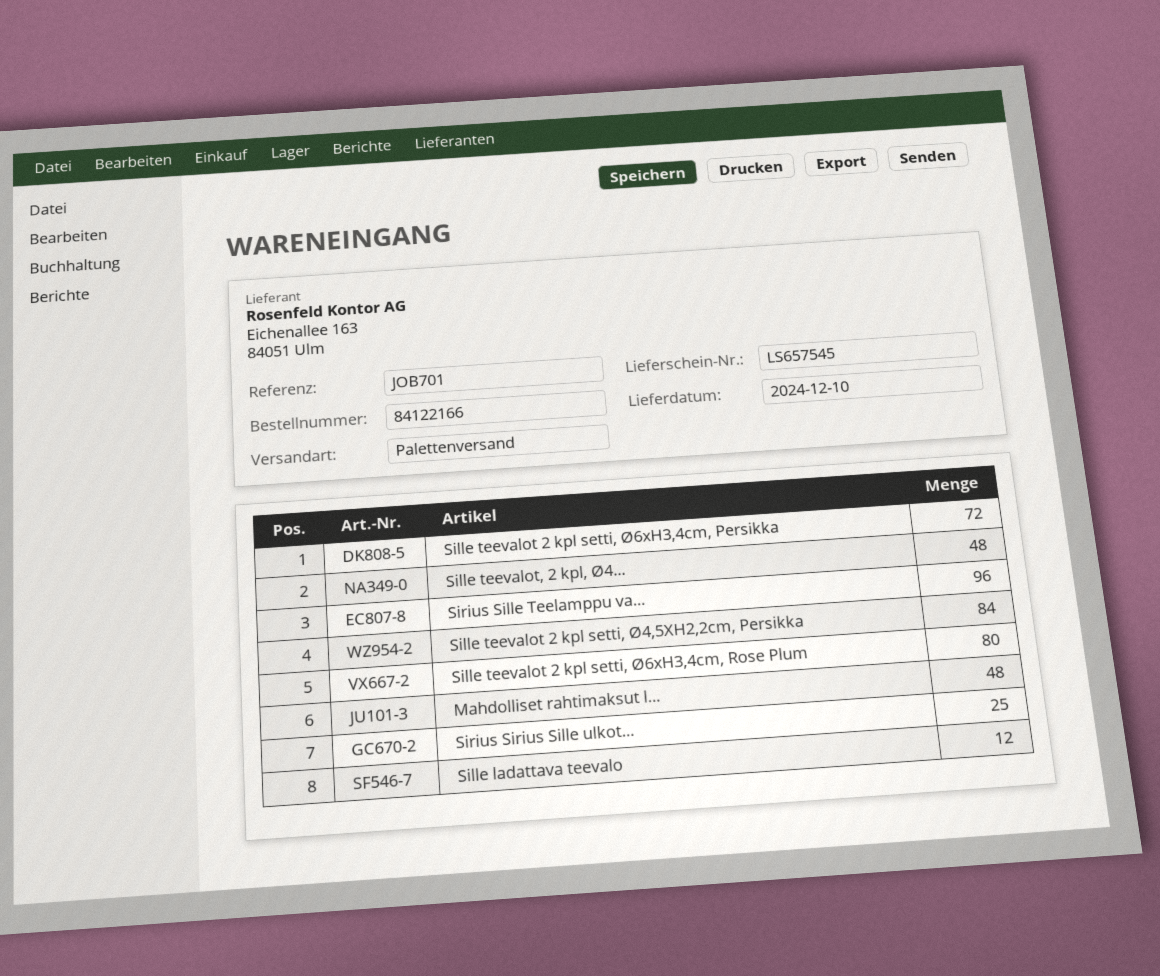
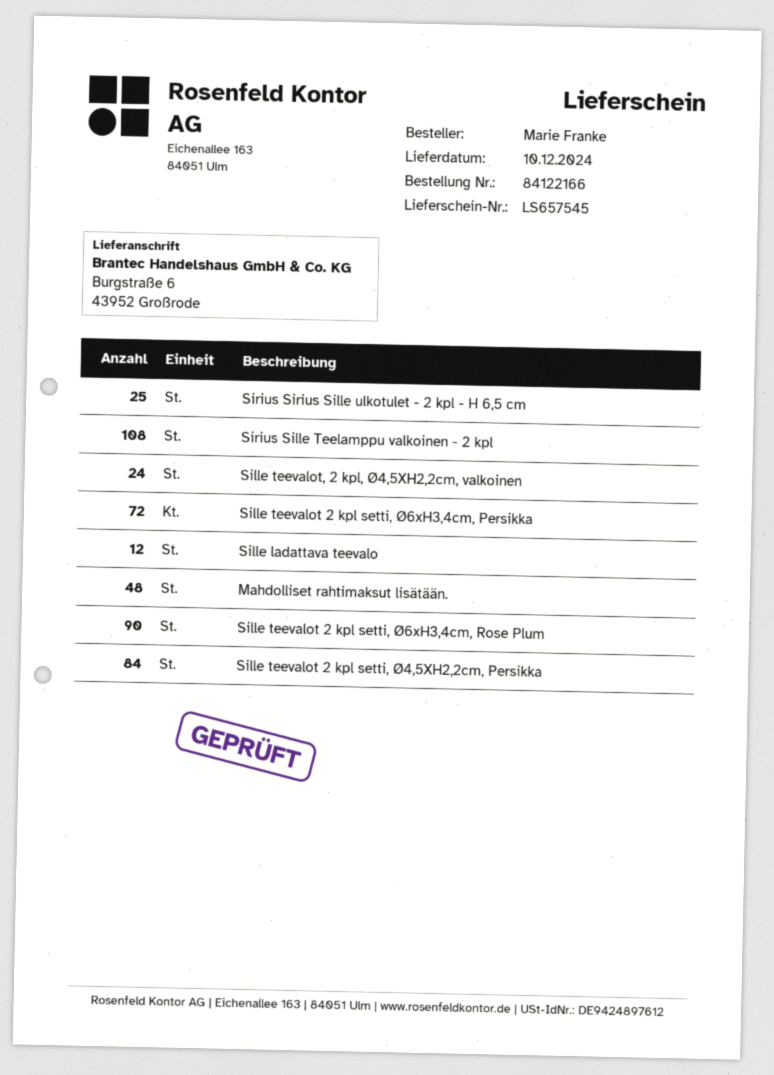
Sille teevalot, 2 kpl, Ø4...: 48 -> 24
Sirius Sille Teelamppu va...: 96 -> 108
Sille teevalot 2 kpl setti, Ø6xH3,4cm, Rose Plum: 80 -> 90

